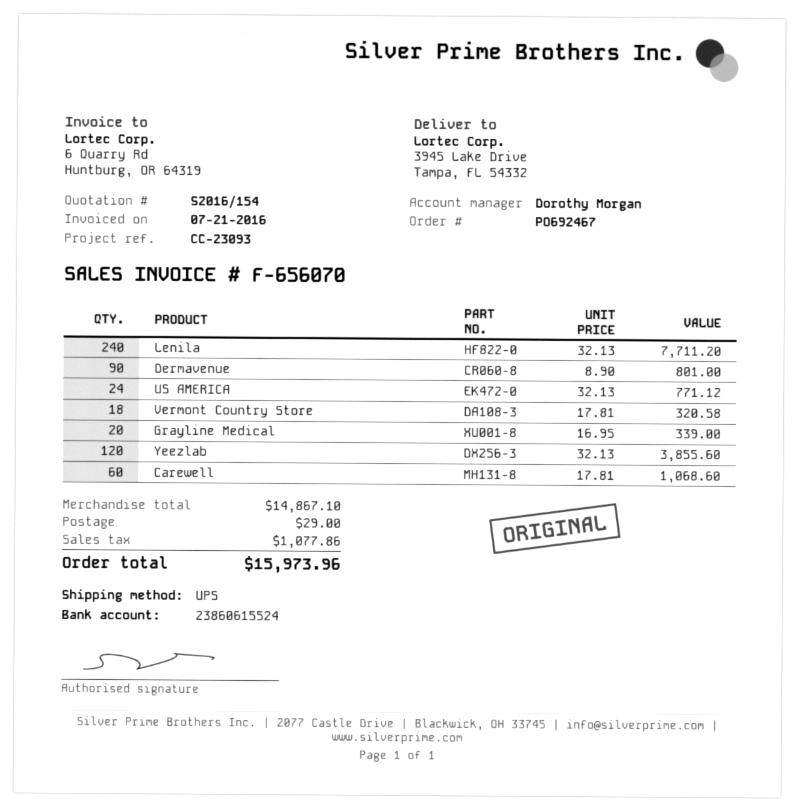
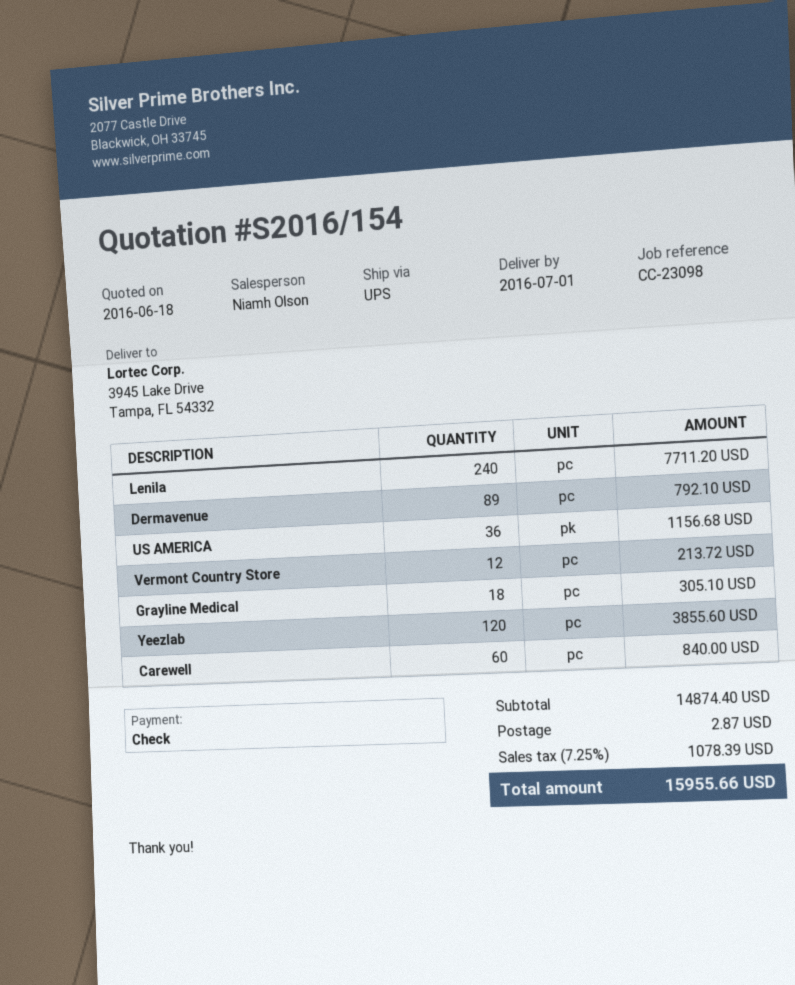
reference: CC-23093 -> CC-23098
sales rep: Dorothy Morgan -> Niamh Olson
Dermavenue: 90 for 801.00 -> 89 for 792.10
US AMERICA: 24 for 771.12 -> 36 for 1156.68
Vermont Country Store: 18 for 320.58 -> 12 for 213.72
Grayline Medical: 20 for 339.00 -> 18 for 305.10
Carewell: 60 for 1068.60 -> 60 for 840.00
subtotal: 14867.10 -> 14874.40
shipping: 29.00 -> 2.87
tax: 1077.86 -> 1078.39
total: 15973.96 -> 15955.66

